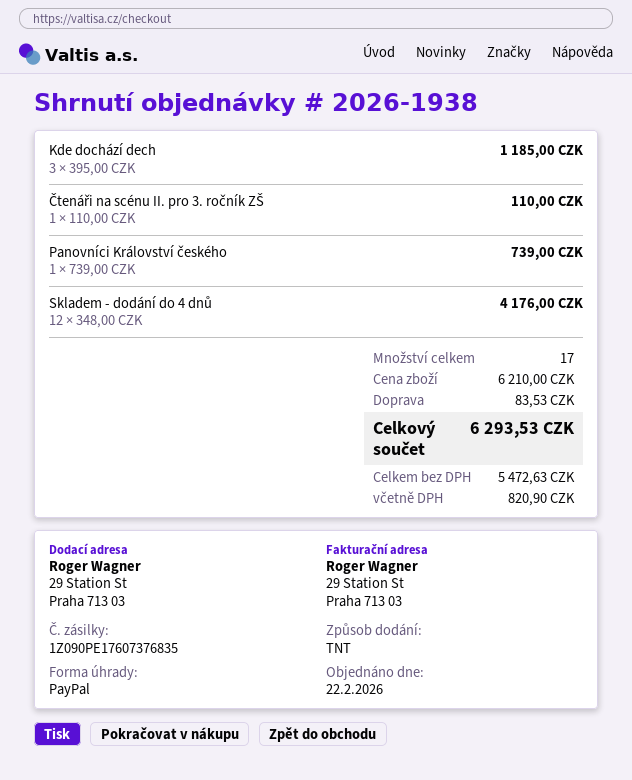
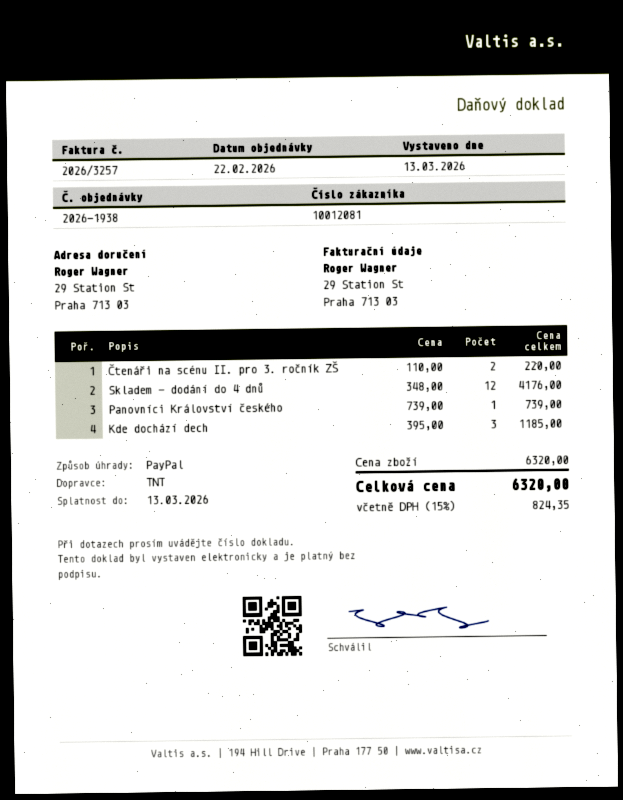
Čtenáři na scénu II. pro 3. ročník ZŠ: 1 x 110.00 = 110.00 -> 2 x 110.00 = 220.00
subtotal: 6210.00 -> 6320.00
shipping: 83.53 -> none
tax: 820.90 -> 824.35
total: 6293.53 -> 6320.00

